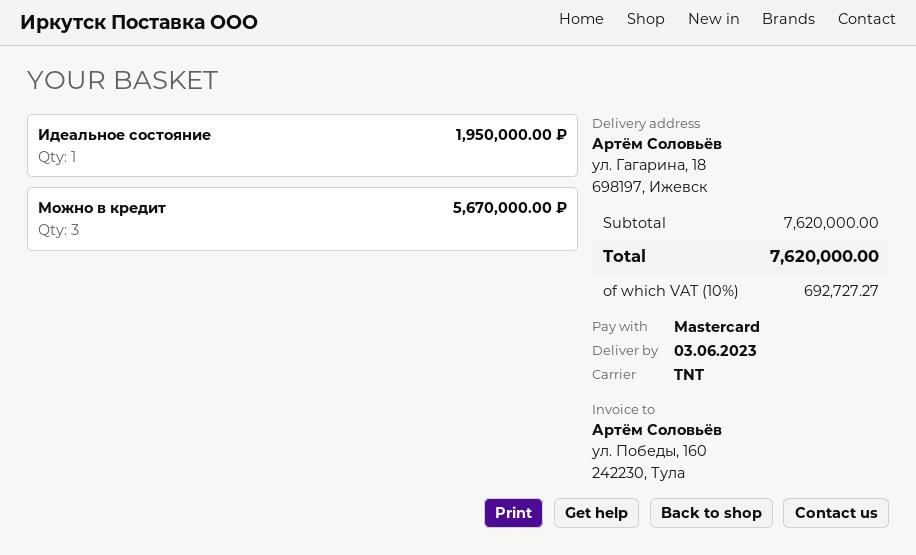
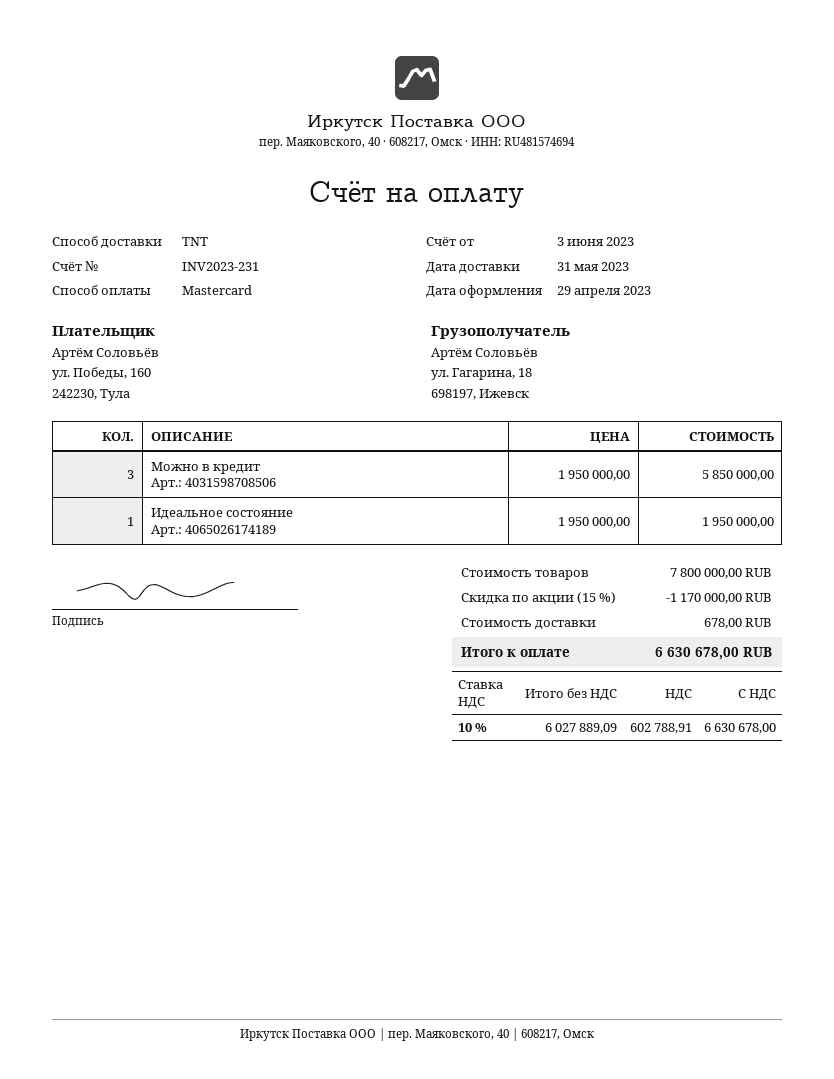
delivery date: 2023-06-03 -> 2023-05-31
Можно в кредит: 3 for 5670000.00 -> 3 for 5850000.00
subtotal: 7620000.00 -> 7800000.00
discount: none -> 15% = 1170000.00
shipping: none -> 678.00
tax: 10% = 692727.27 -> 10% = 602788.91
total: 7620000.00 -> 6630678.00

